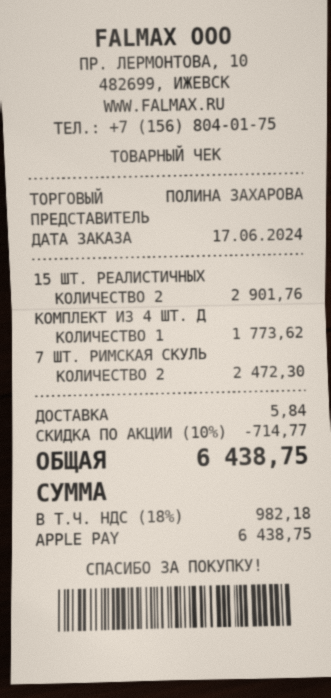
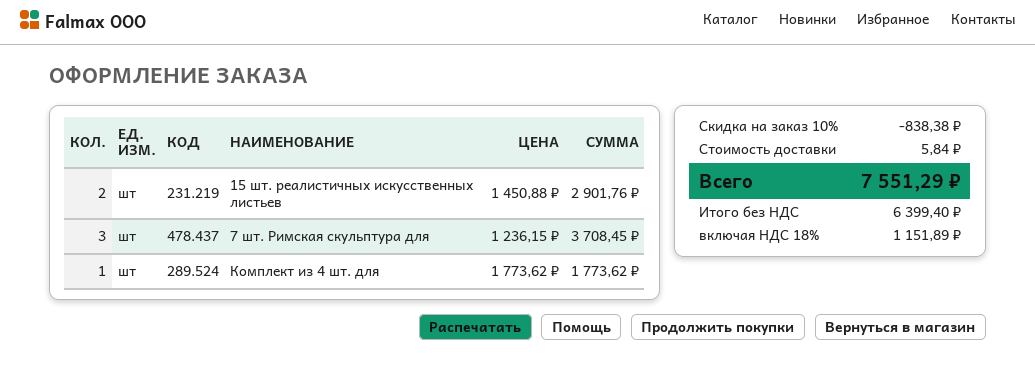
7 ШТ. РИМСКАЯ СКУЛЬ: 2 for 2472.30 -> 3 for 3708.45
discount: 10% = 714.77 -> 10% = 838.38
tax: 18% = 982.18 -> 18% = 1151.89
total: 6438.75 -> 7551.29

